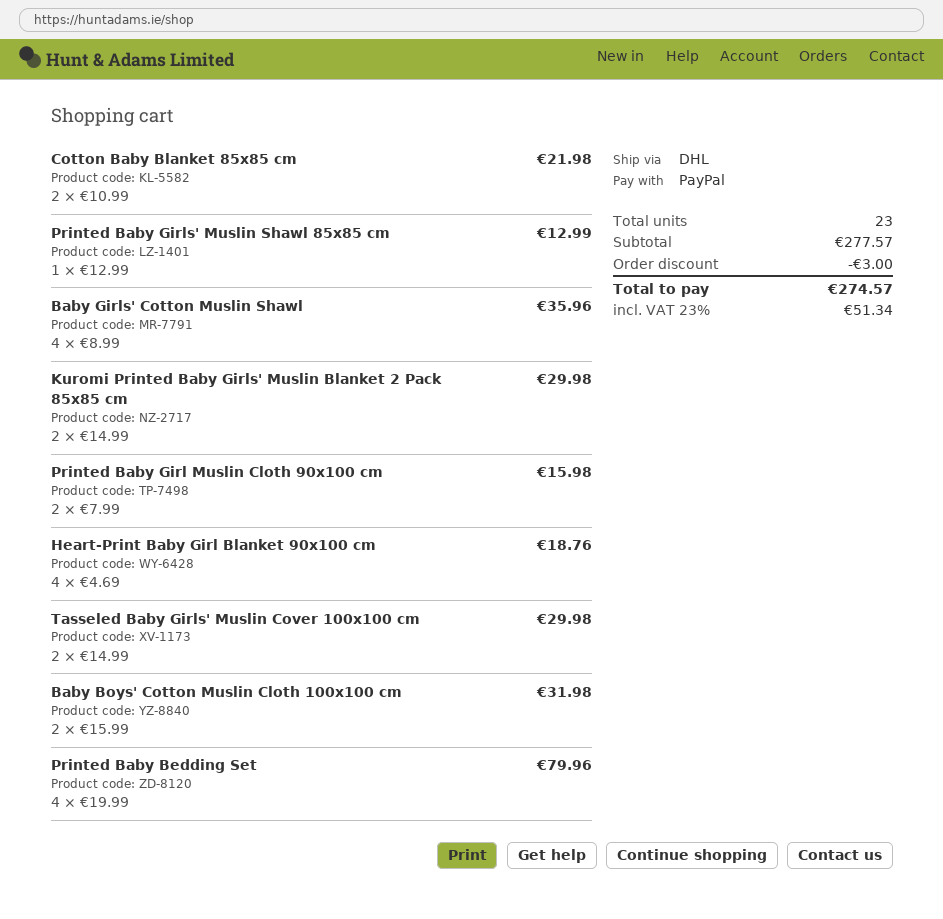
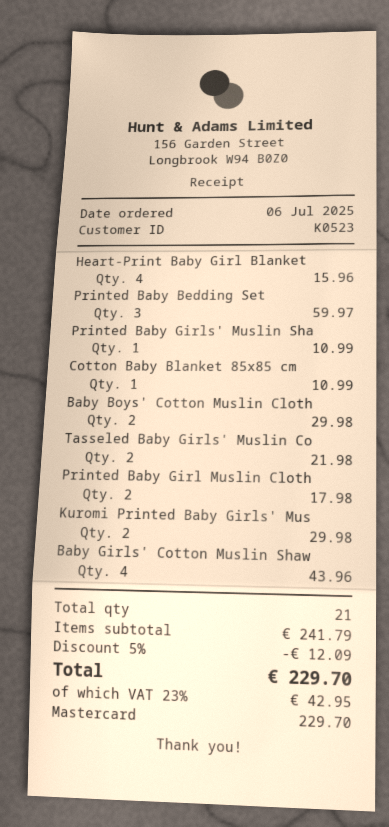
payment method: PayPal -> Mastercard
Cotton Baby Blanket 85x85 cm: 2 for 21.98 -> 1 for 10.99
Printed Baby Girls' Muslin Shawl 85x85 cm: 1 for 12.99 -> 1 for 10.99
Baby Girls' Cotton Muslin Shawl: 4 for 35.96 -> 4 for 43.96
Printed Baby Girl Muslin Cloth 90x100 cm: 2 for 15.98 -> 2 for 17.98
Heart-Print Baby Girl Blanket 90x100 cm: 4 for 18.76 -> 4 for 15.96
Tasseled Baby Girls' Muslin Cover 100x100 cm: 2 for 29.98 -> 2 for 21.98
Baby Boys' Cotton Muslin Cloth 100x100 cm: 2 for 31.98 -> 2 for 29.98
Printed Baby Bedding Set: 4 for 79.96 -> 3 for 59.97
total quantity: 23 -> 21
subtotal: 277.57 -> 241.79
discount: 3.00 -> 12.09
tax: 23% = 51.34 -> 23% = 42.95
total: 274.57 -> 229.70

